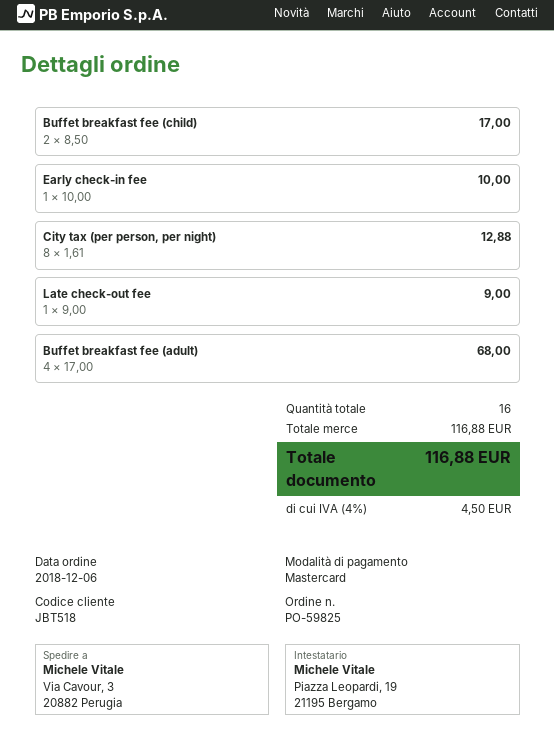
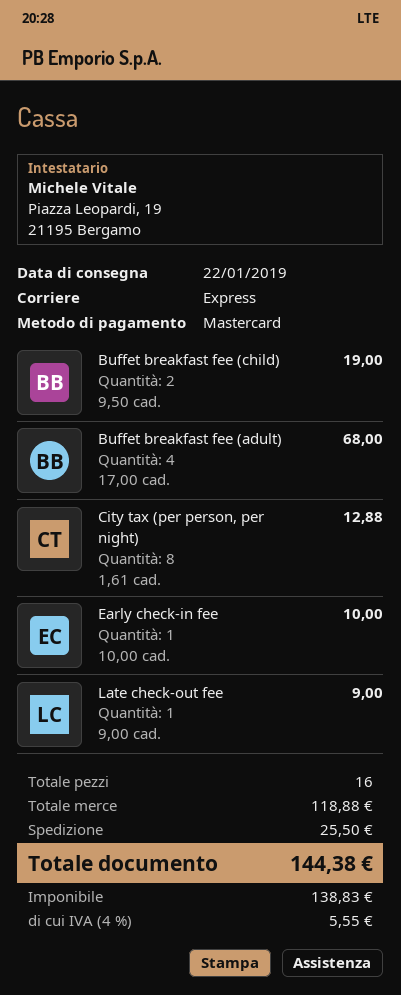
Buffet breakfast fee (child): 2 x 8.50 = 17.00 -> 2 x 9.50 = 19.00
subtotal: 116.88 -> 118.88
shipping: none -> 25.50
tax: 4% = 4.50 -> 4% = 5.55
total: 116.88 -> 144.38

